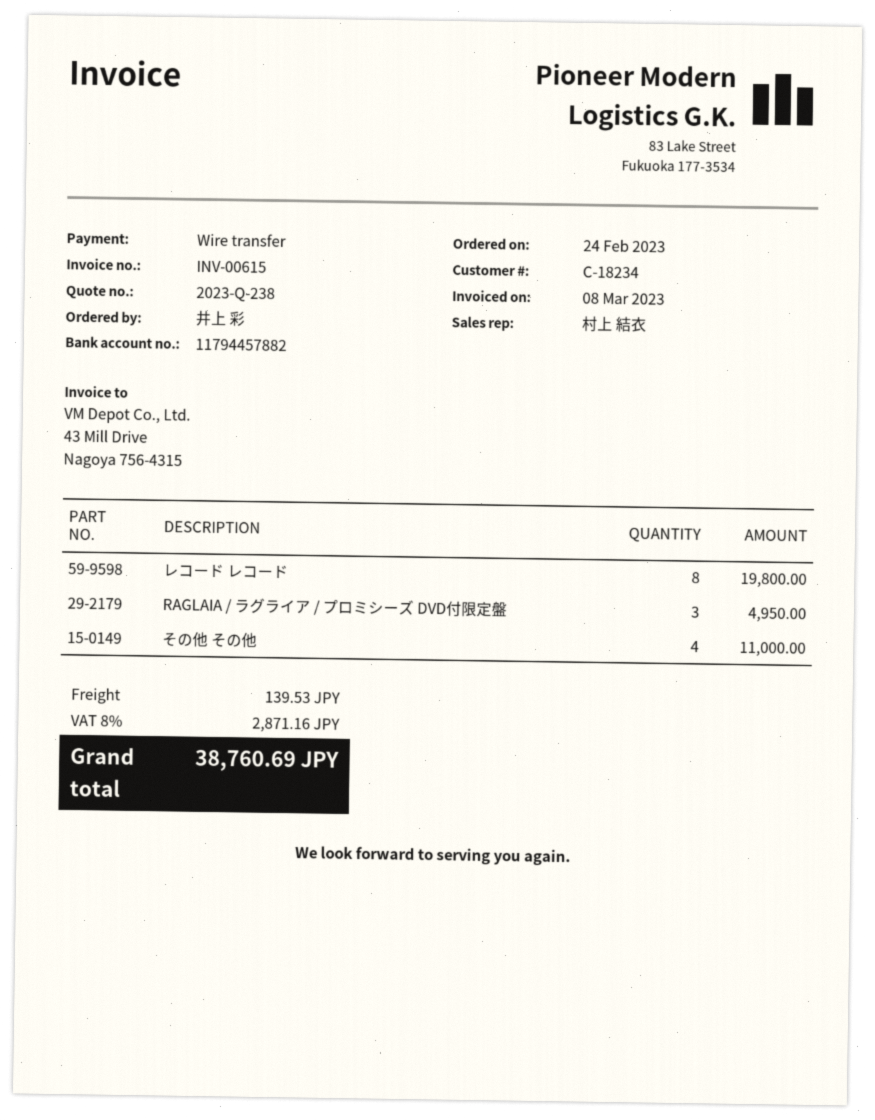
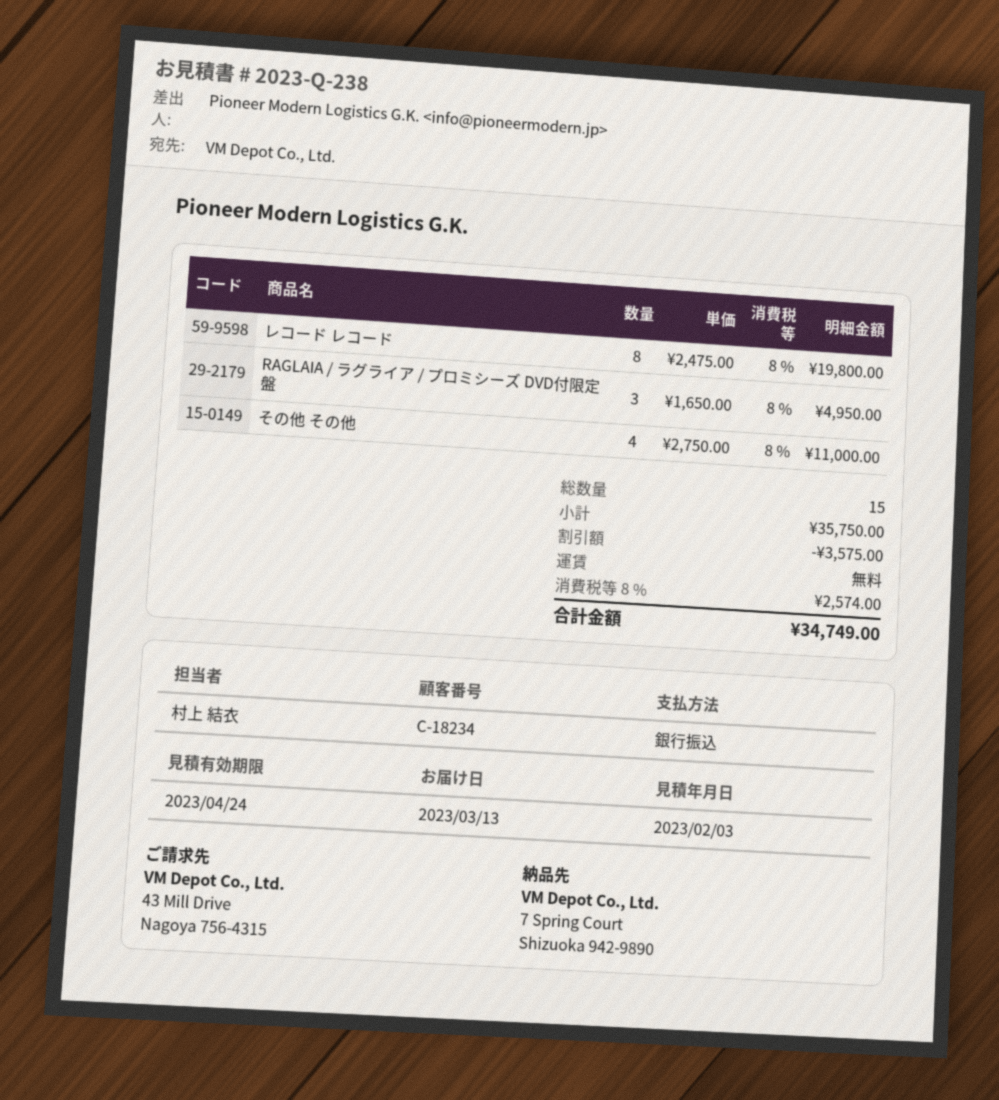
discount: none -> 3575.00
shipping: 139.53 -> 0.00
tax: 8% = 2871.16 -> 8% = 2574.00
total: 38760.69 -> 34749.00

